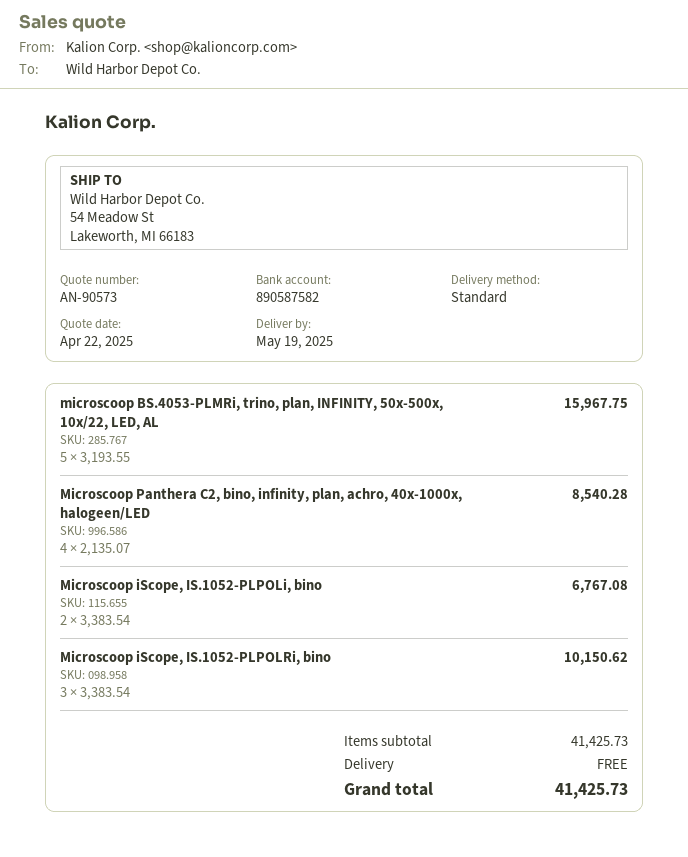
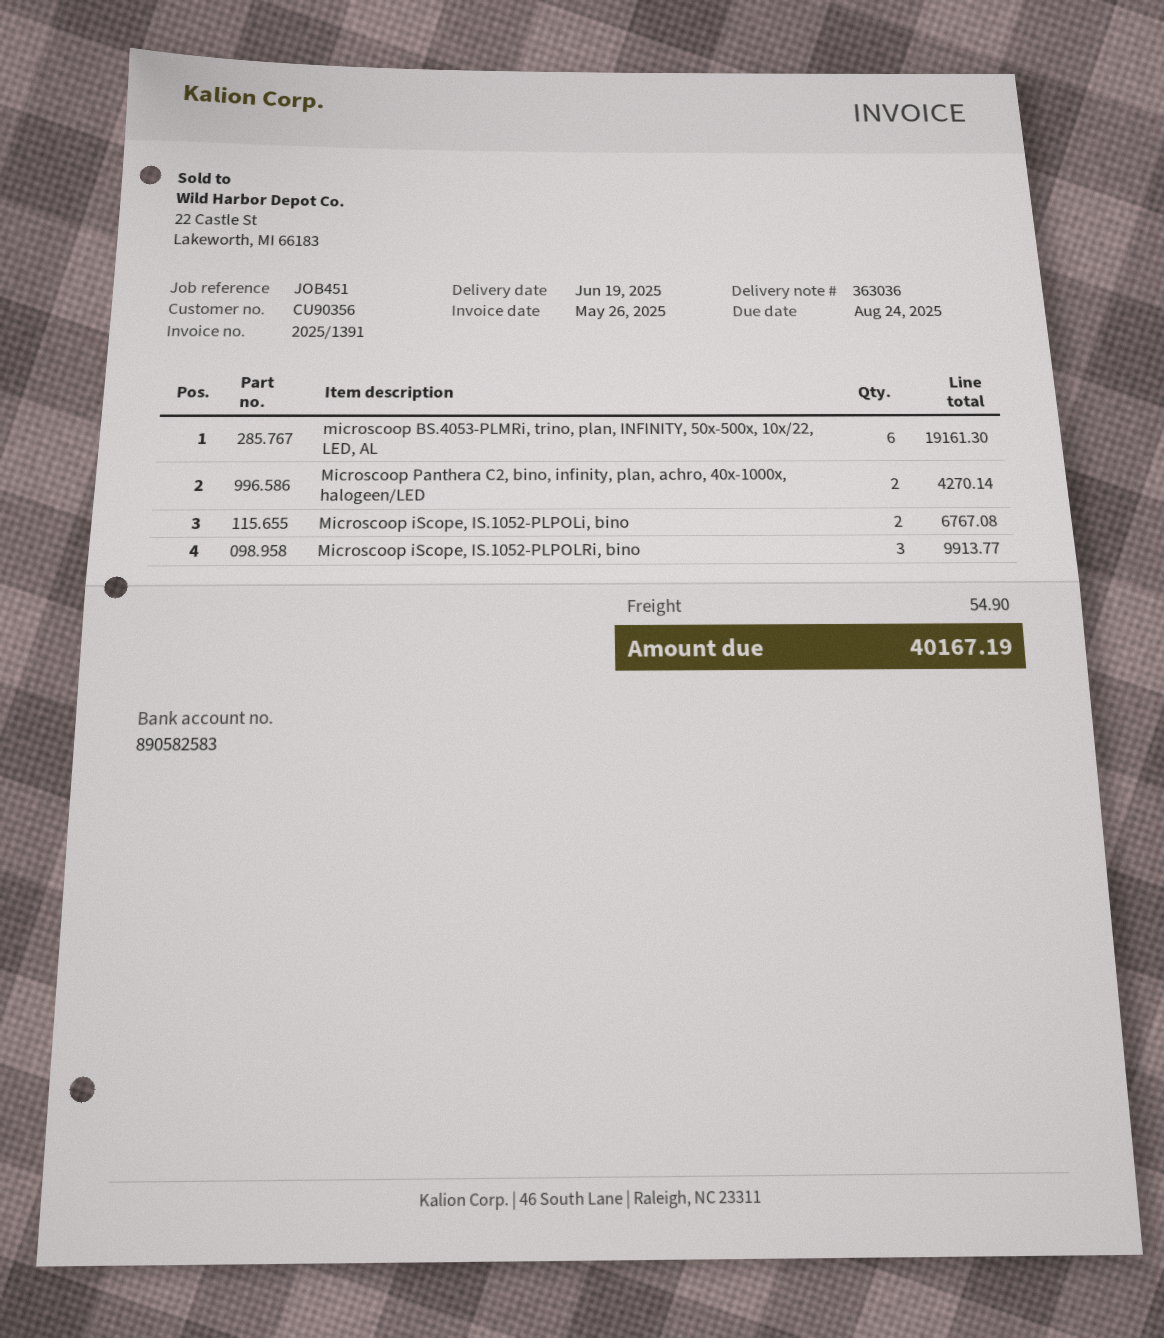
delivery date: 2025-05-19 -> 2025-06-19
bank account: 890587582 -> 890582583
microscoop BS.4053-PLMRi, trino, plan, INFINITY, 50x-500x, 10x/22, LED, AL: 5 for 15967.75 -> 6 for 19161.30
Microscoop Panthera C2, bino, infinity, plan, achro, 40x-1000x, halogeen/LED: 4 for 8540.28 -> 2 for 4270.14
Microscoop iScope, IS.1052-PLPOLRi, bino: 3 for 10150.62 -> 3 for 9913.77
shipping: 0.00 -> 54.90
total: 41425.73 -> 40167.19

